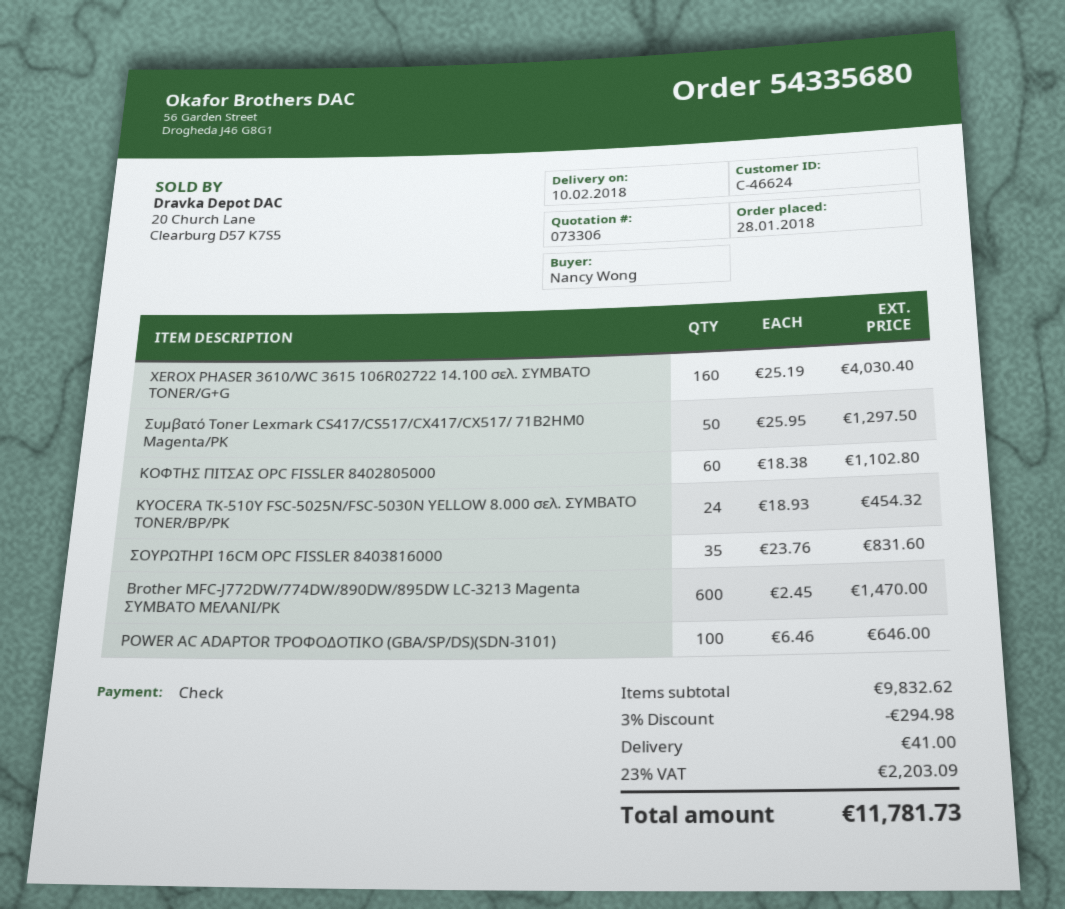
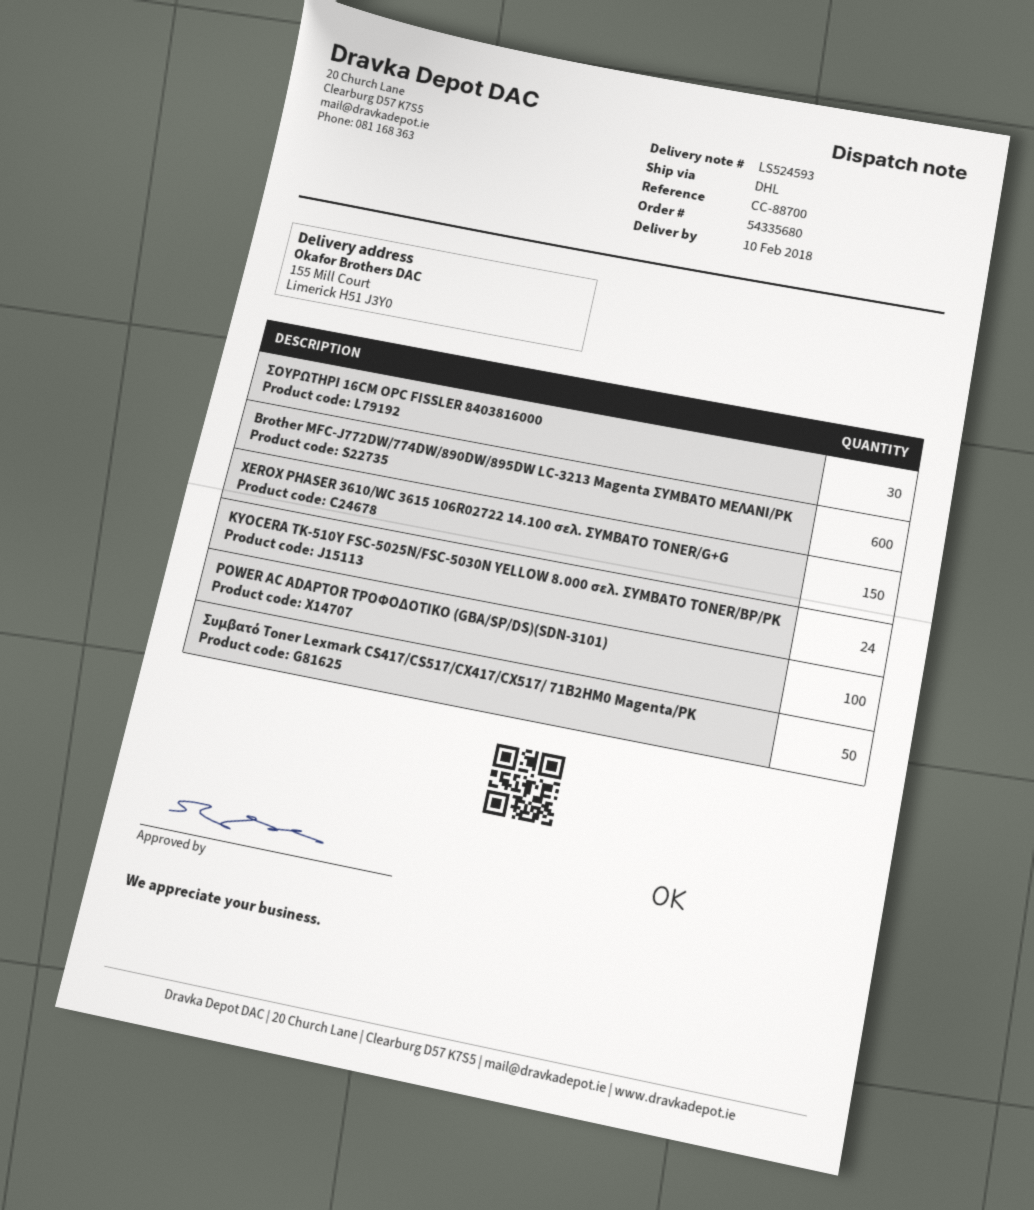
XEROX PHASER 3610/WC 3615 106R02722 14.100 σελ. ΣΥΜΒΑΤΟ TONER/G+G: 160 -> 150
ΚΟΦΤΗΣ ΠΙΤΣΑΣ OPC FISSLER 8402805000: 60 -> none
ΣΟΥΡΩΤΗΡΙ 16CM OPC FISSLER 8403816000: 35 -> 30

